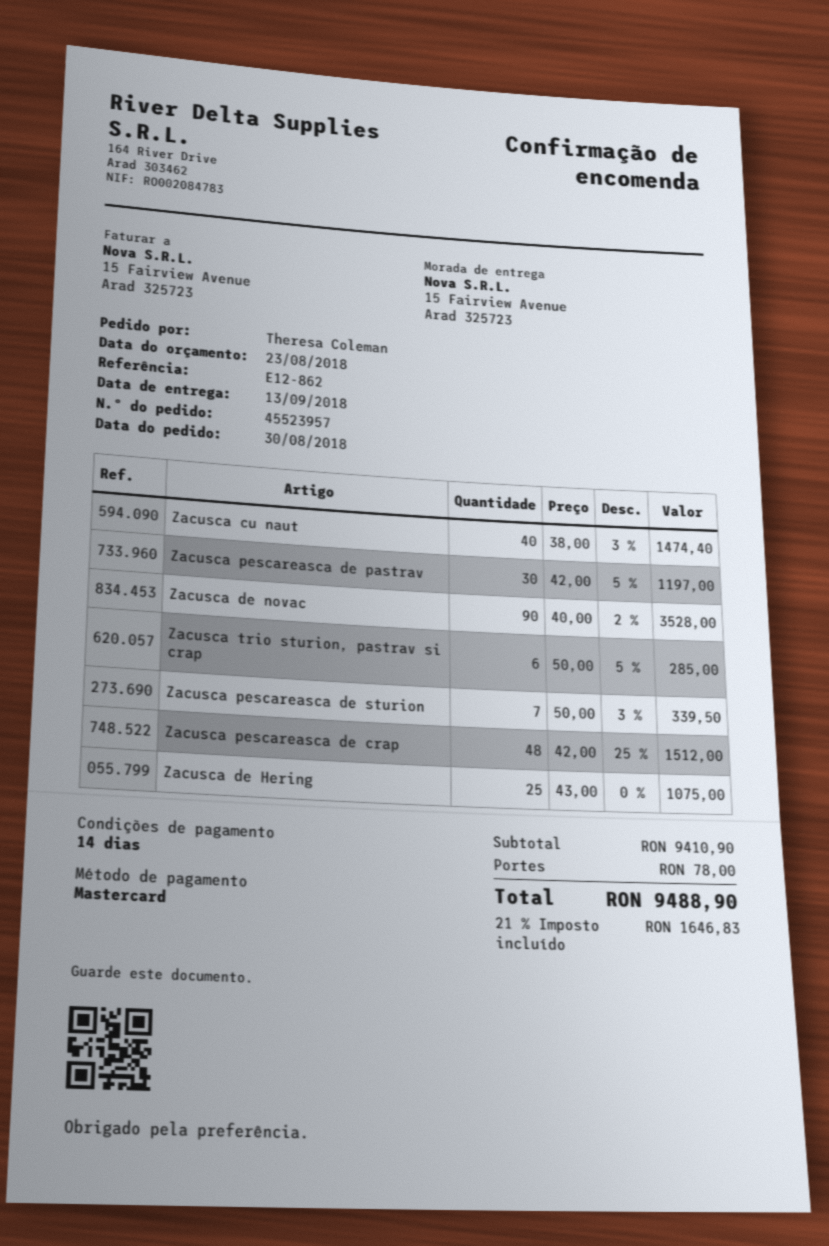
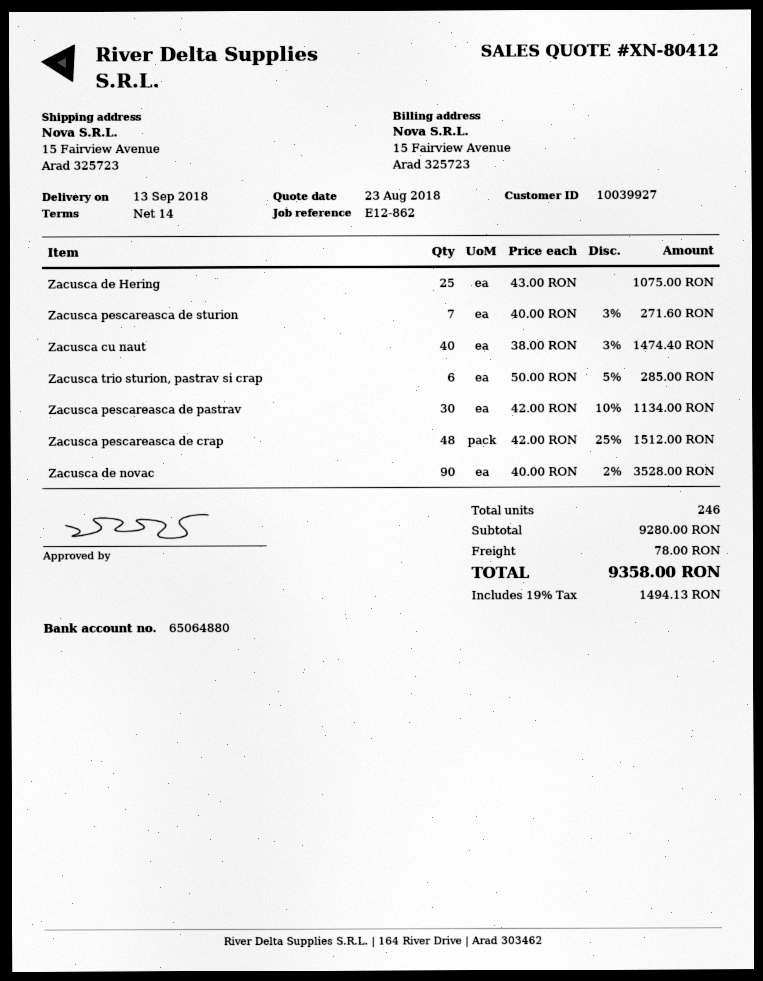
Zacusca pescareasca de pastrav: 30 x 42.00 - 5% = 1197.00 -> 30 x 42.00 - 10% = 1134.00
Zacusca pescareasca de sturion: 7 x 50.00 - 3% = 339.50 -> 7 x 40.00 - 3% = 271.60
subtotal: 9410.90 -> 9280.00
tax: 21% = 1646.83 -> 19% = 1494.13
total: 9488.90 -> 9358.00

